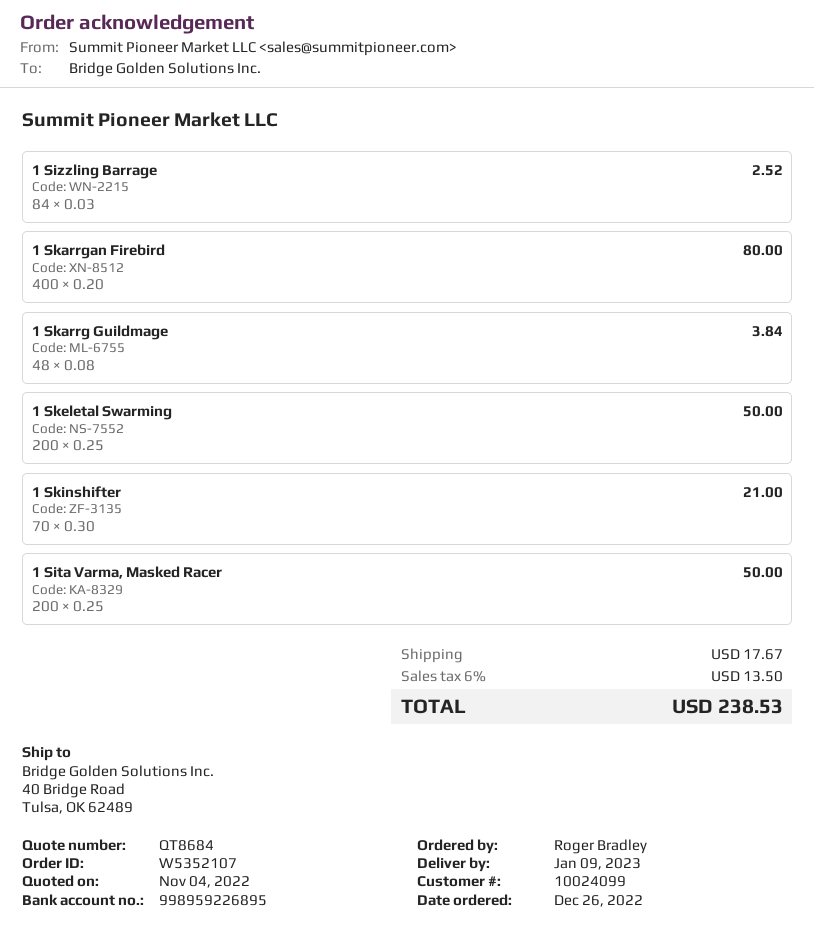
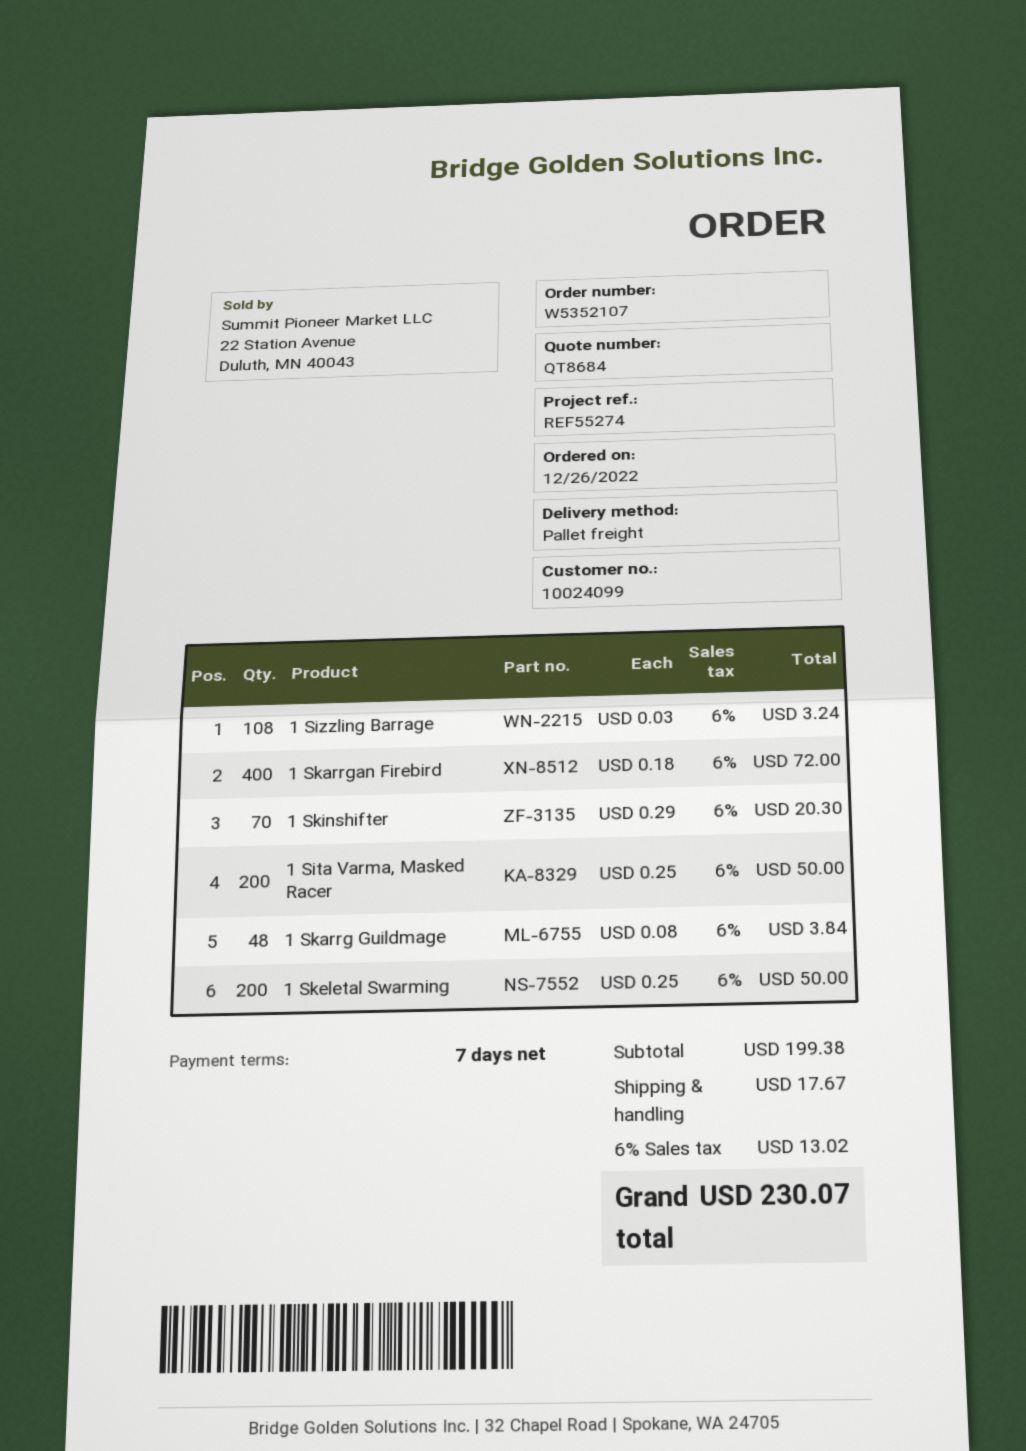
1 Sizzling Barrage: 84 x 0.03 = 2.52 -> 108 x 0.03 = 3.24
1 Skarrgan Firebird: 400 x 0.20 = 80.00 -> 400 x 0.18 = 72.00
1 Skinshifter: 70 x 0.30 = 21.00 -> 70 x 0.29 = 20.30
tax: 6% = 13.50 -> 6% = 13.02
total: 238.53 -> 230.07

